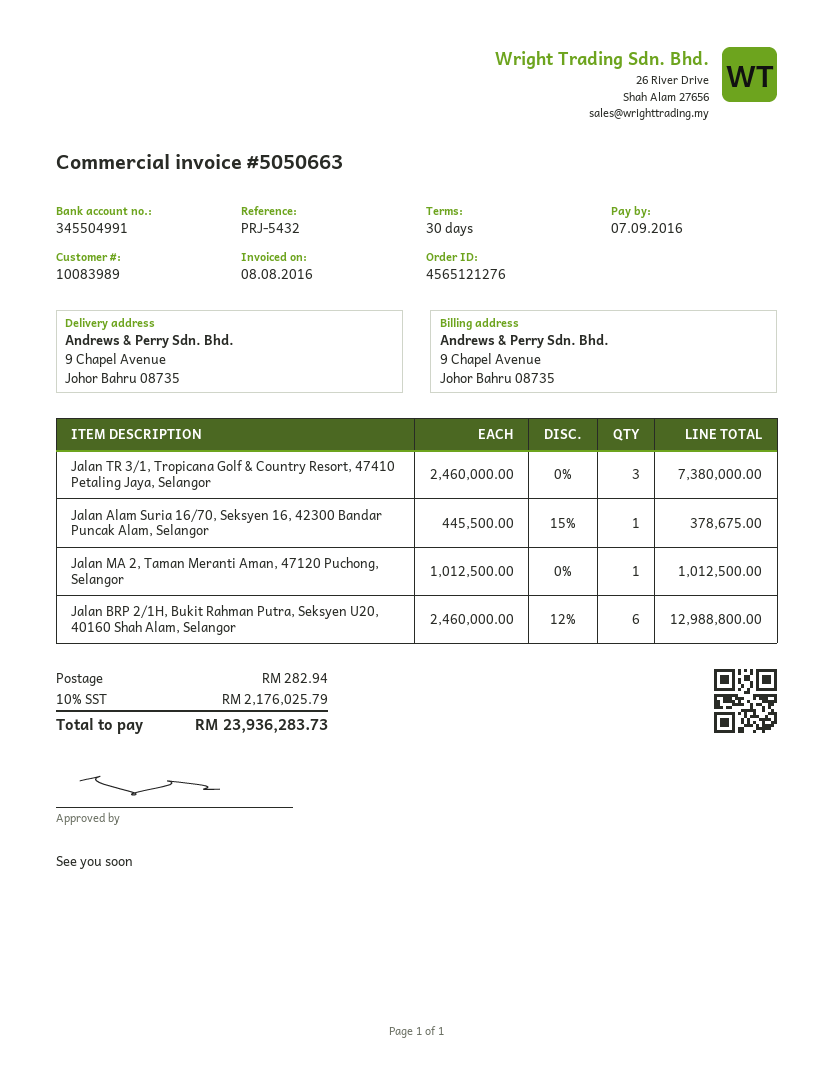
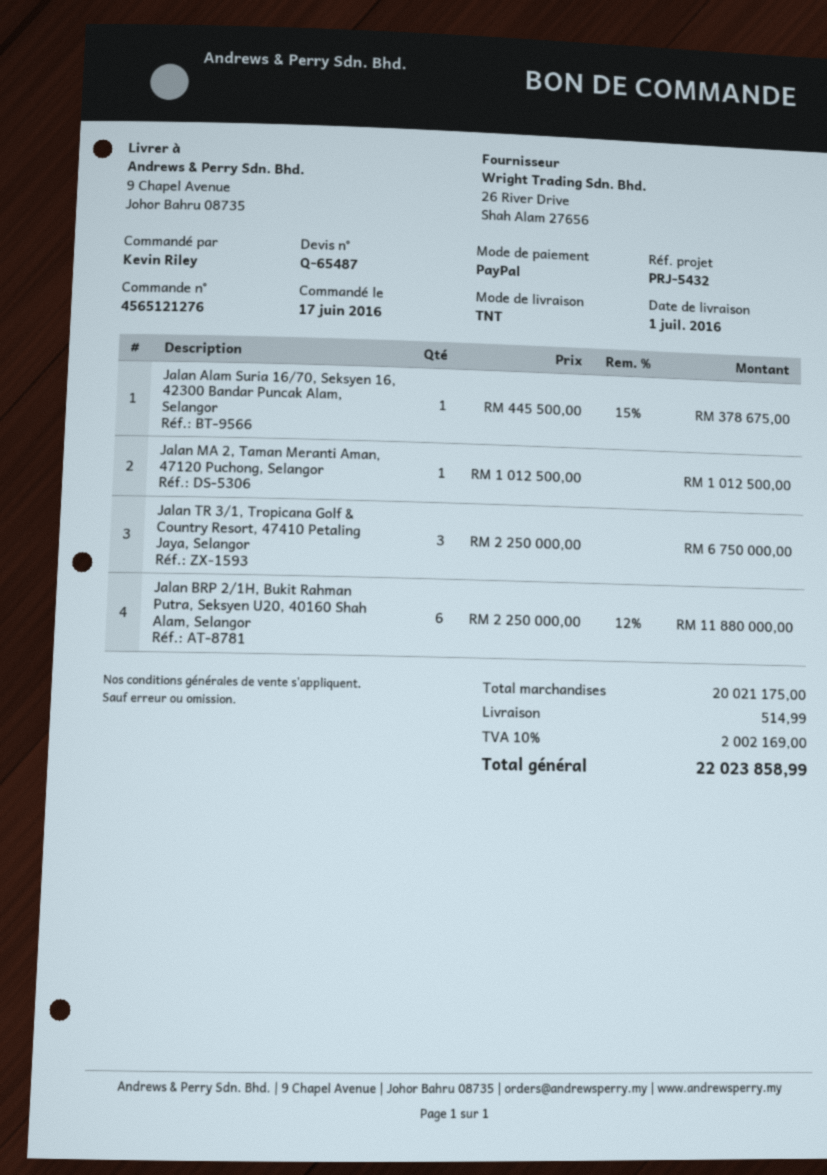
Jalan TR 3/1, Tropicana Golf & Country Resort, 47410 Petaling Jaya, Selangor: 3 x 2460000.00 = 7380000.00 -> 3 x 2250000.00 = 6750000.00
Jalan BRP 2/1H, Bukit Rahman Putra, Seksyen U20, 40160 Shah Alam, Selangor: 6 x 2460000.00 - 12% = 12988800.00 -> 6 x 2250000.00 - 12% = 11880000.00
shipping: 282.94 -> 514.99
tax: 10% = 2176025.79 -> 10% = 2002169.00
total: 23936283.73 -> 22023858.99

